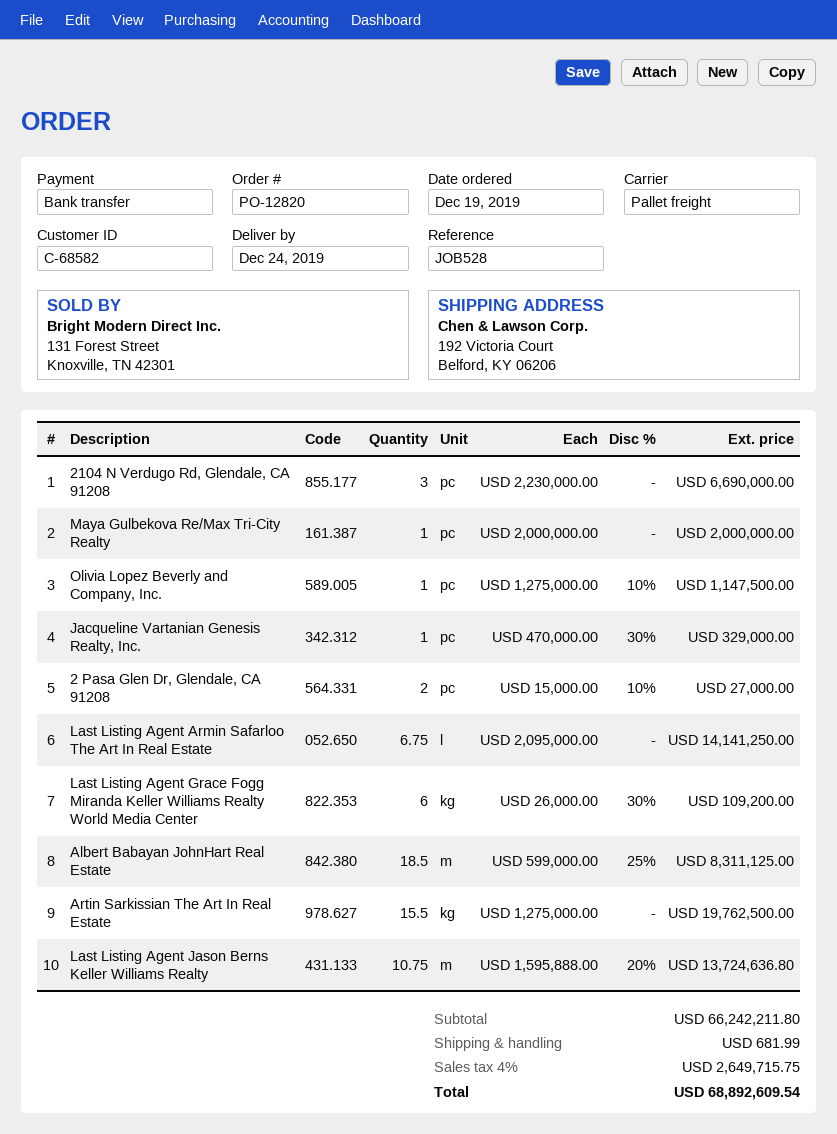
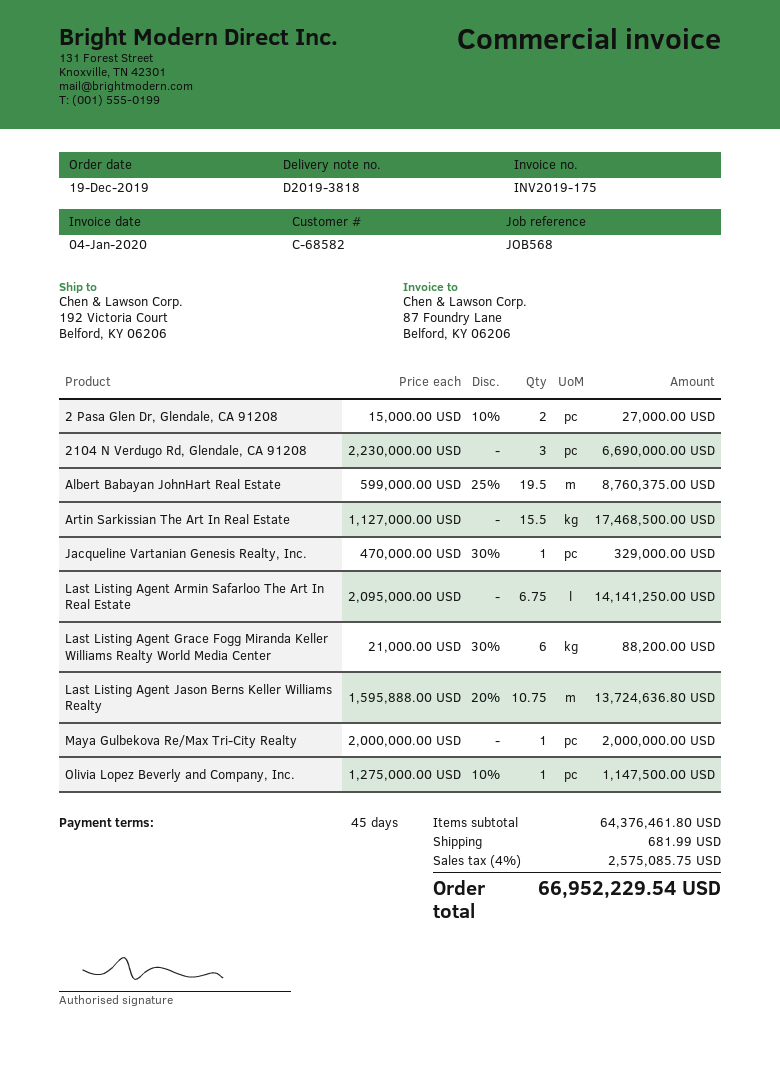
reference: JOB528 -> JOB568
Last Listing Agent Grace Fogg Miranda Keller Williams Realty World Media Center: 6 x 26000.00 - 30% = 109200.00 -> 6 x 21000.00 - 30% = 88200.00
Albert Babayan JohnHart Real Estate: 18.5 x 599000.00 - 25% = 8311125.00 -> 19.5 x 599000.00 - 25% = 8760375.00
Artin Sarkissian The Art In Real Estate: 15.5 x 1275000.00 = 19762500.00 -> 15.5 x 1127000.00 = 17468500.00
subtotal: 66242211.80 -> 64376461.80
tax: 4% = 2649715.75 -> 4% = 2575085.75
total: 68892609.54 -> 66952229.54

